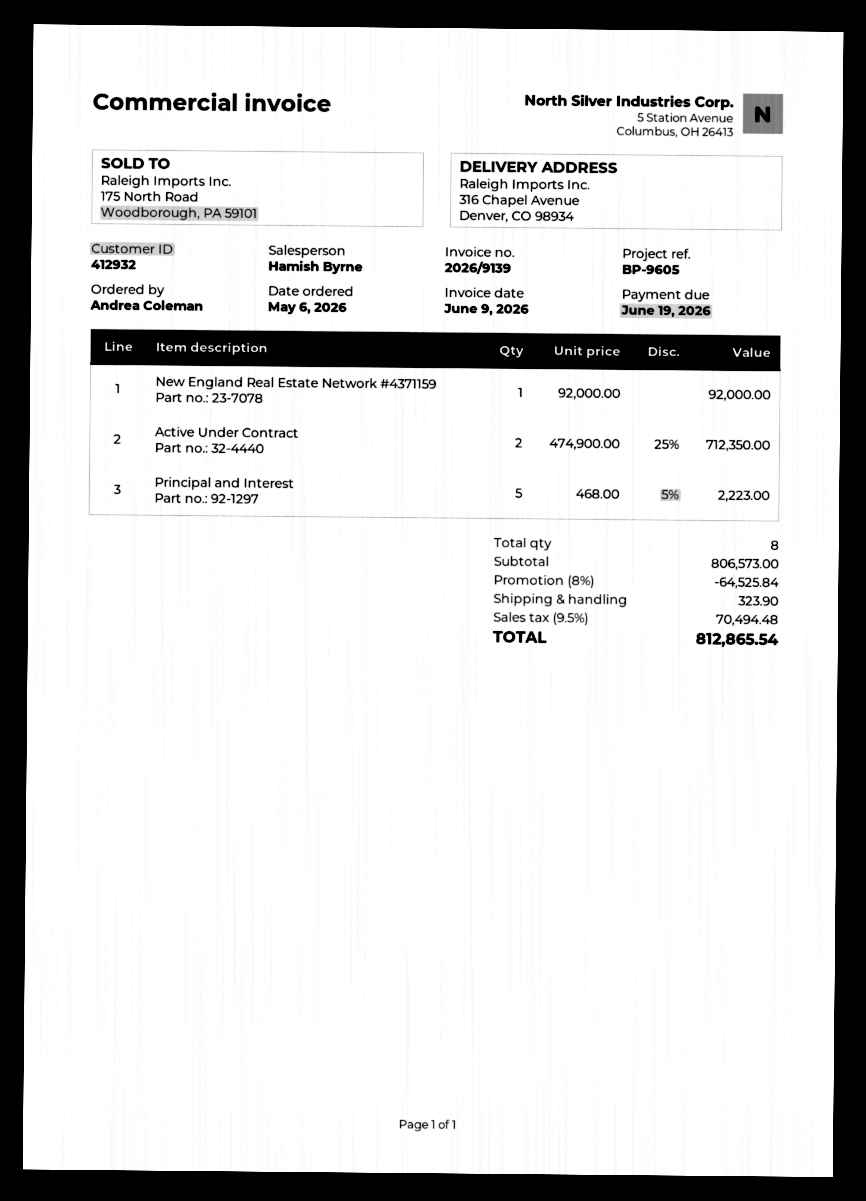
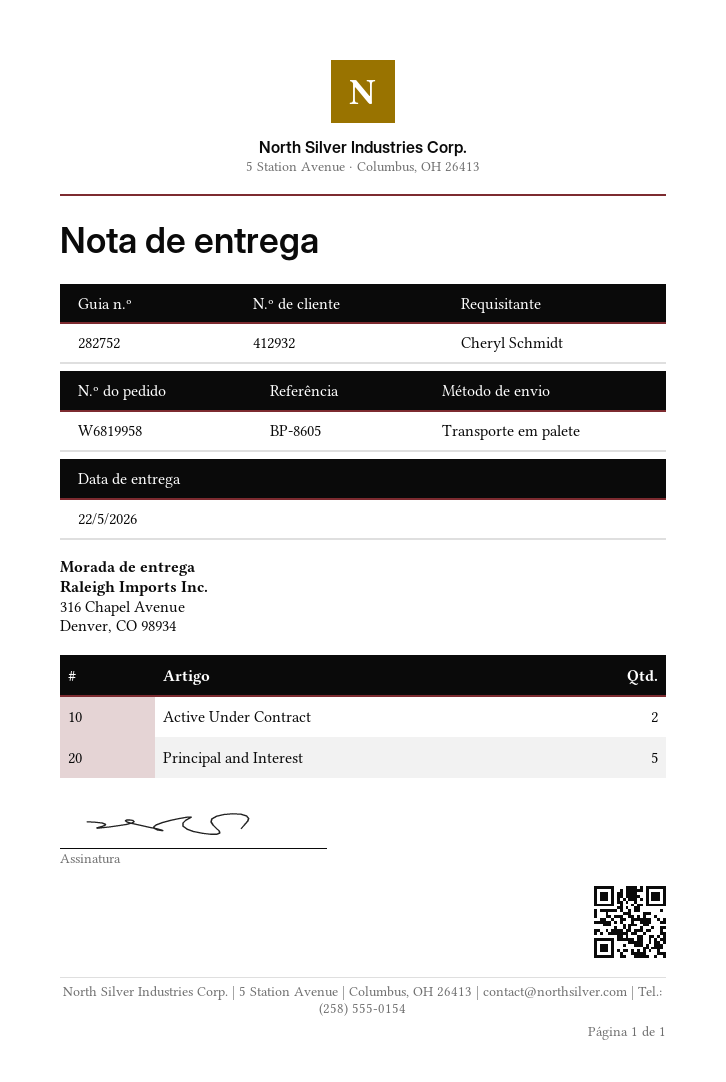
reference: BP-9605 -> BP-8605
ordered by: Andrea Coleman -> Cheryl Schmidt
New England Real Estate Network #4371159: 1 -> none

